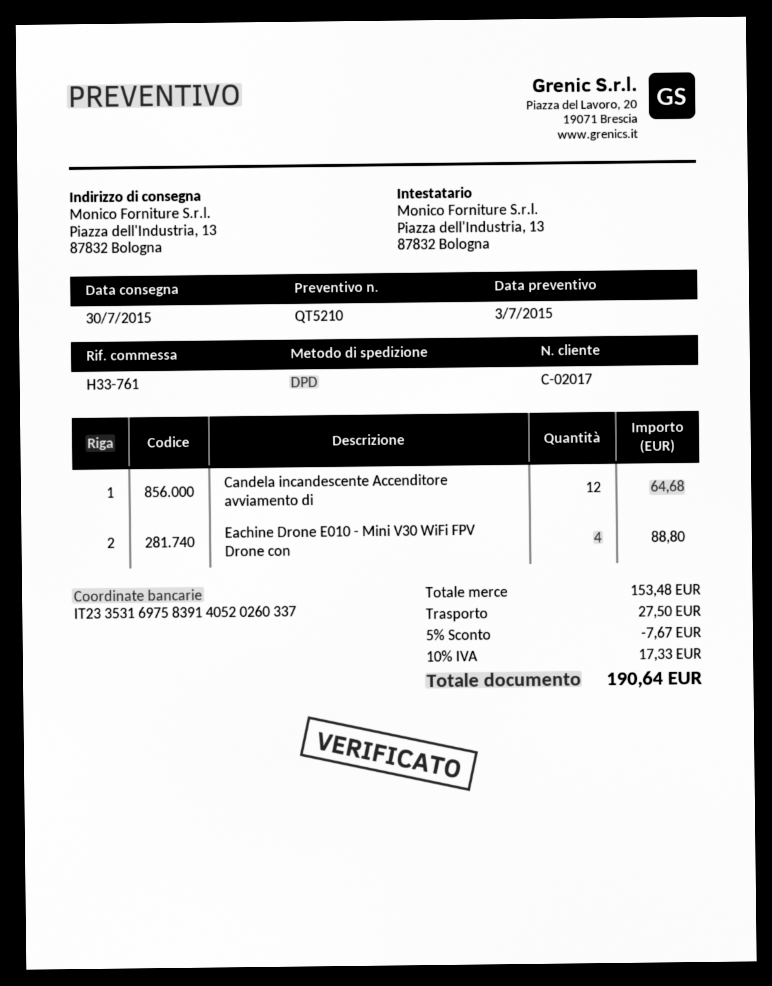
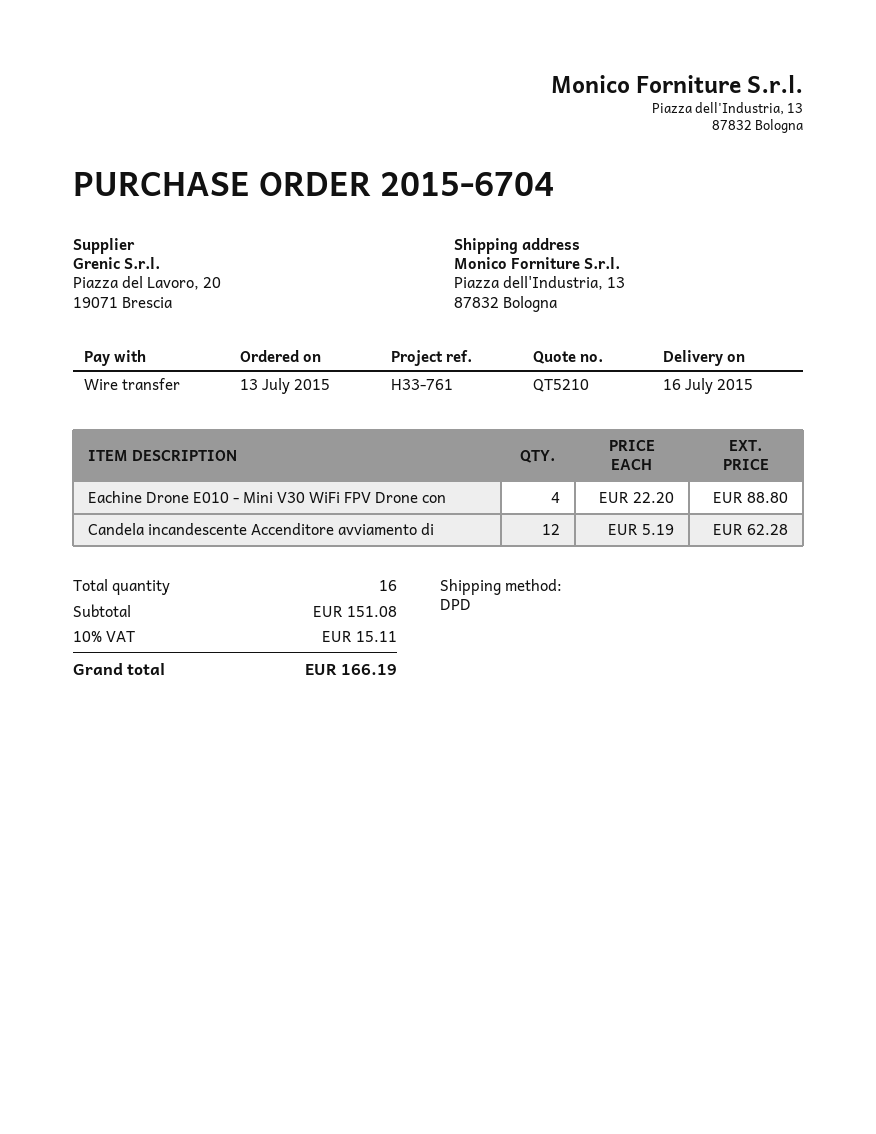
delivery date: 2015-07-30 -> 2015-07-16
Candela incandescente Accenditore avviamento di: 12 for 64.68 -> 12 for 62.28
subtotal: 153.48 -> 151.08
discount: 5% = 7.67 -> none
shipping: 27.50 -> none
tax: 10% = 17.33 -> 10% = 15.11
total: 190.64 -> 166.19

